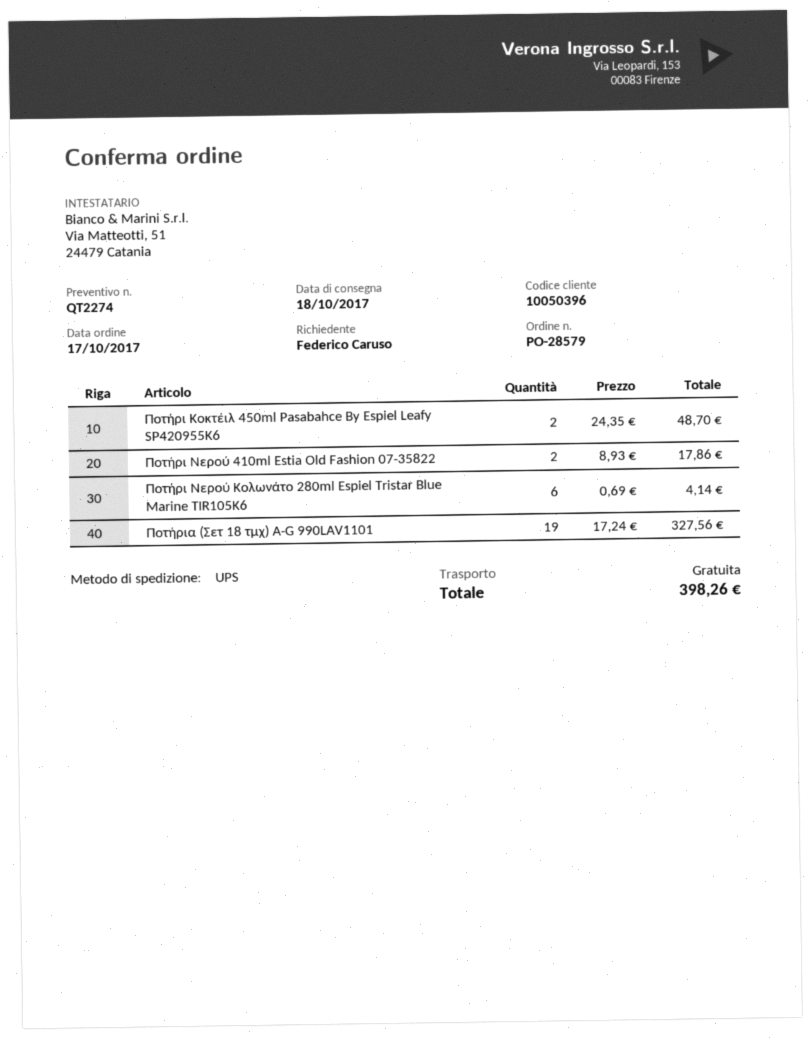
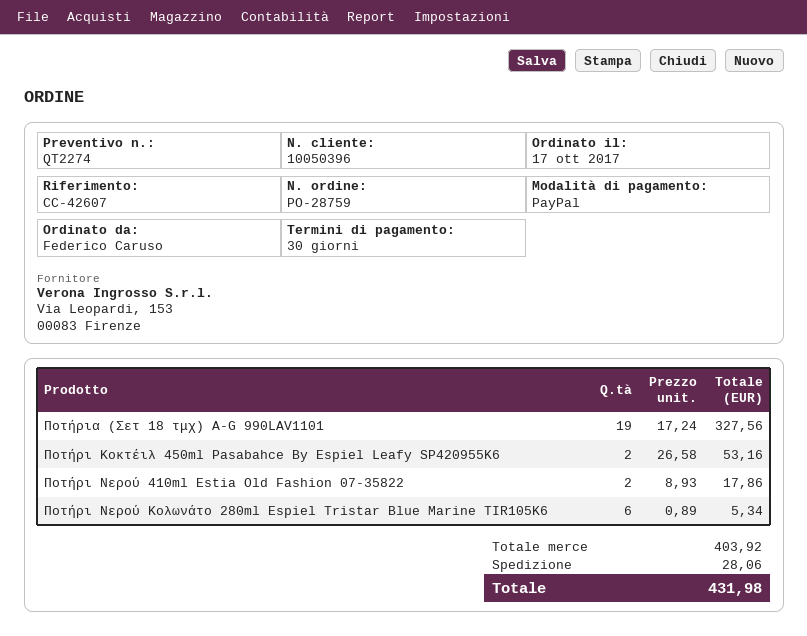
order number: PO-28579 -> PO-28759
Ποτήρι Κοκτέιλ 450ml Pasabahce By Espiel Leafy SP420955K6: 2 x 24.35 = 48.70 -> 2 x 26.58 = 53.16
Ποτήρι Νερού Κολωνάτο 280ml Espiel Tristar Blue Marine TIR105K6: 6 x 0.69 = 4.14 -> 6 x 0.89 = 5.34
shipping: 0.00 -> 28.06
total: 398.26 -> 431.98

